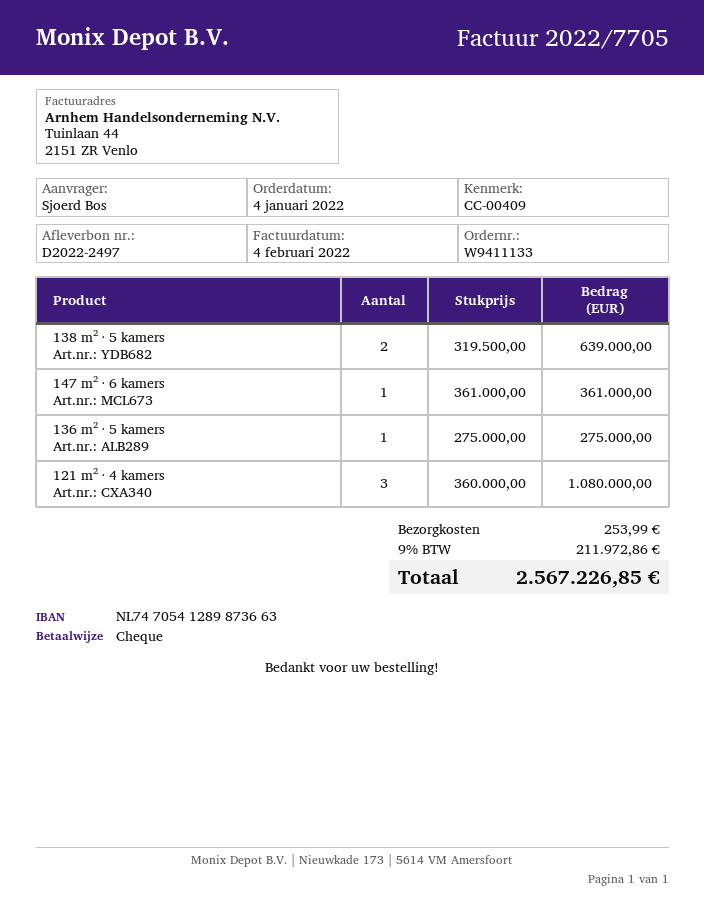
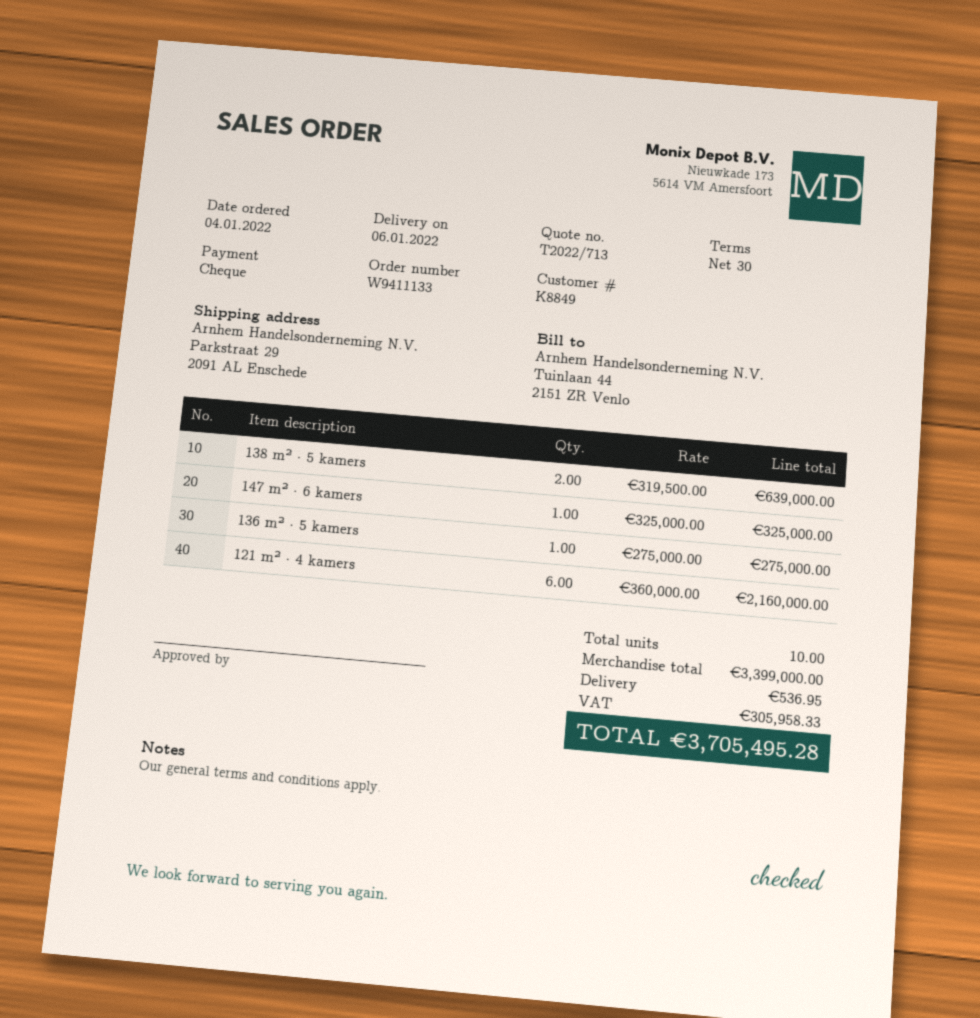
147 m² · 6 kamers: 1 x 361000.00 = 361000.00 -> 1 x 325000.00 = 325000.00
121 m² · 4 kamers: 3 x 360000.00 = 1080000.00 -> 6 x 360000.00 = 2160000.00
shipping: 253.99 -> 536.95
tax: 211972.86 -> 305958.33
total: 2567226.85 -> 3705495.28

